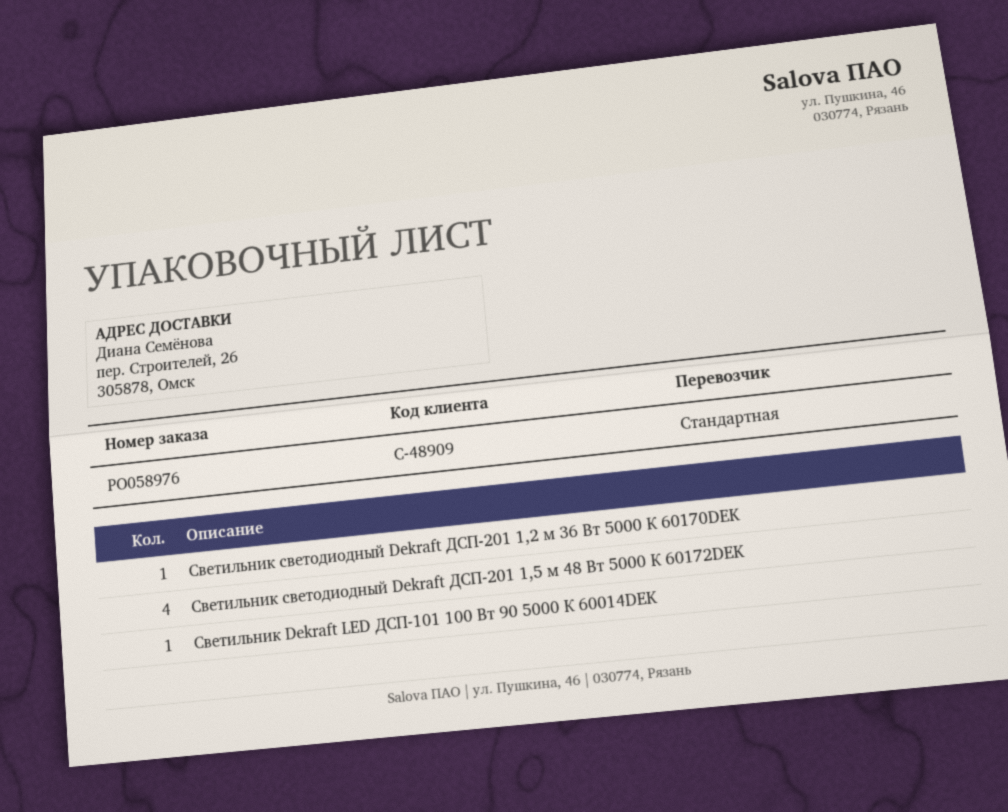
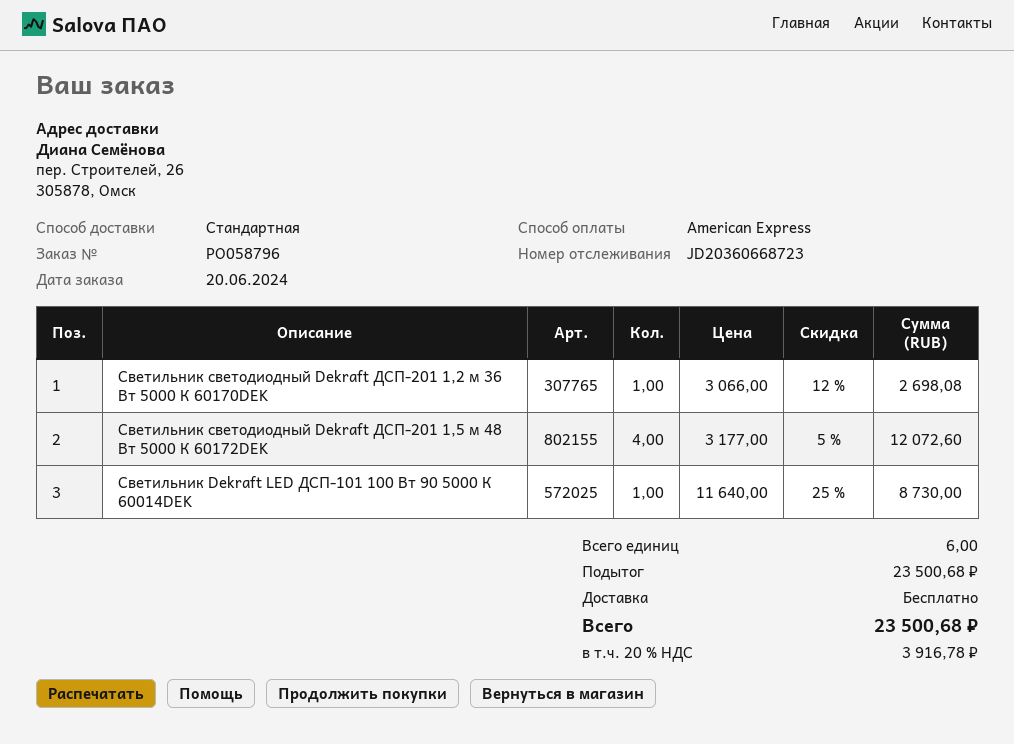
order number: PO058976 -> PO058796

